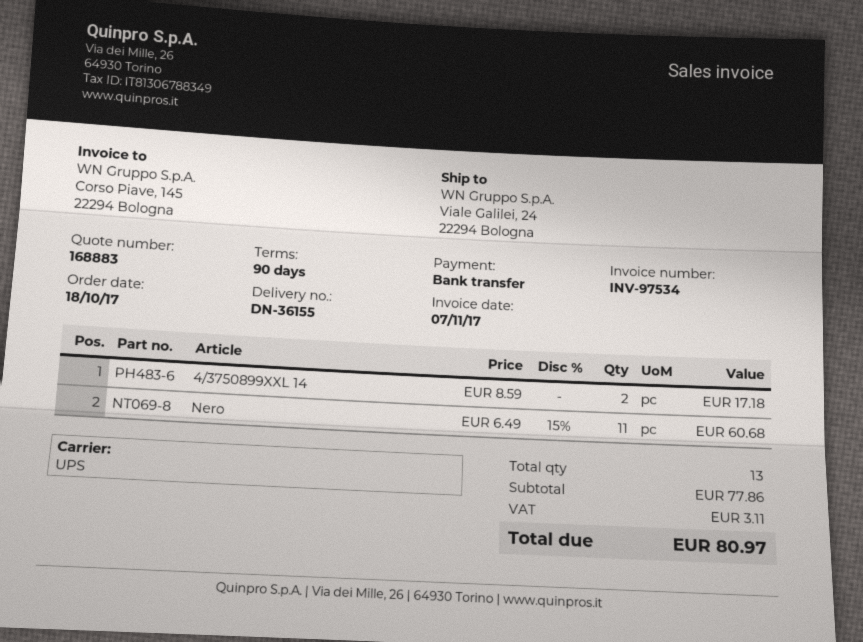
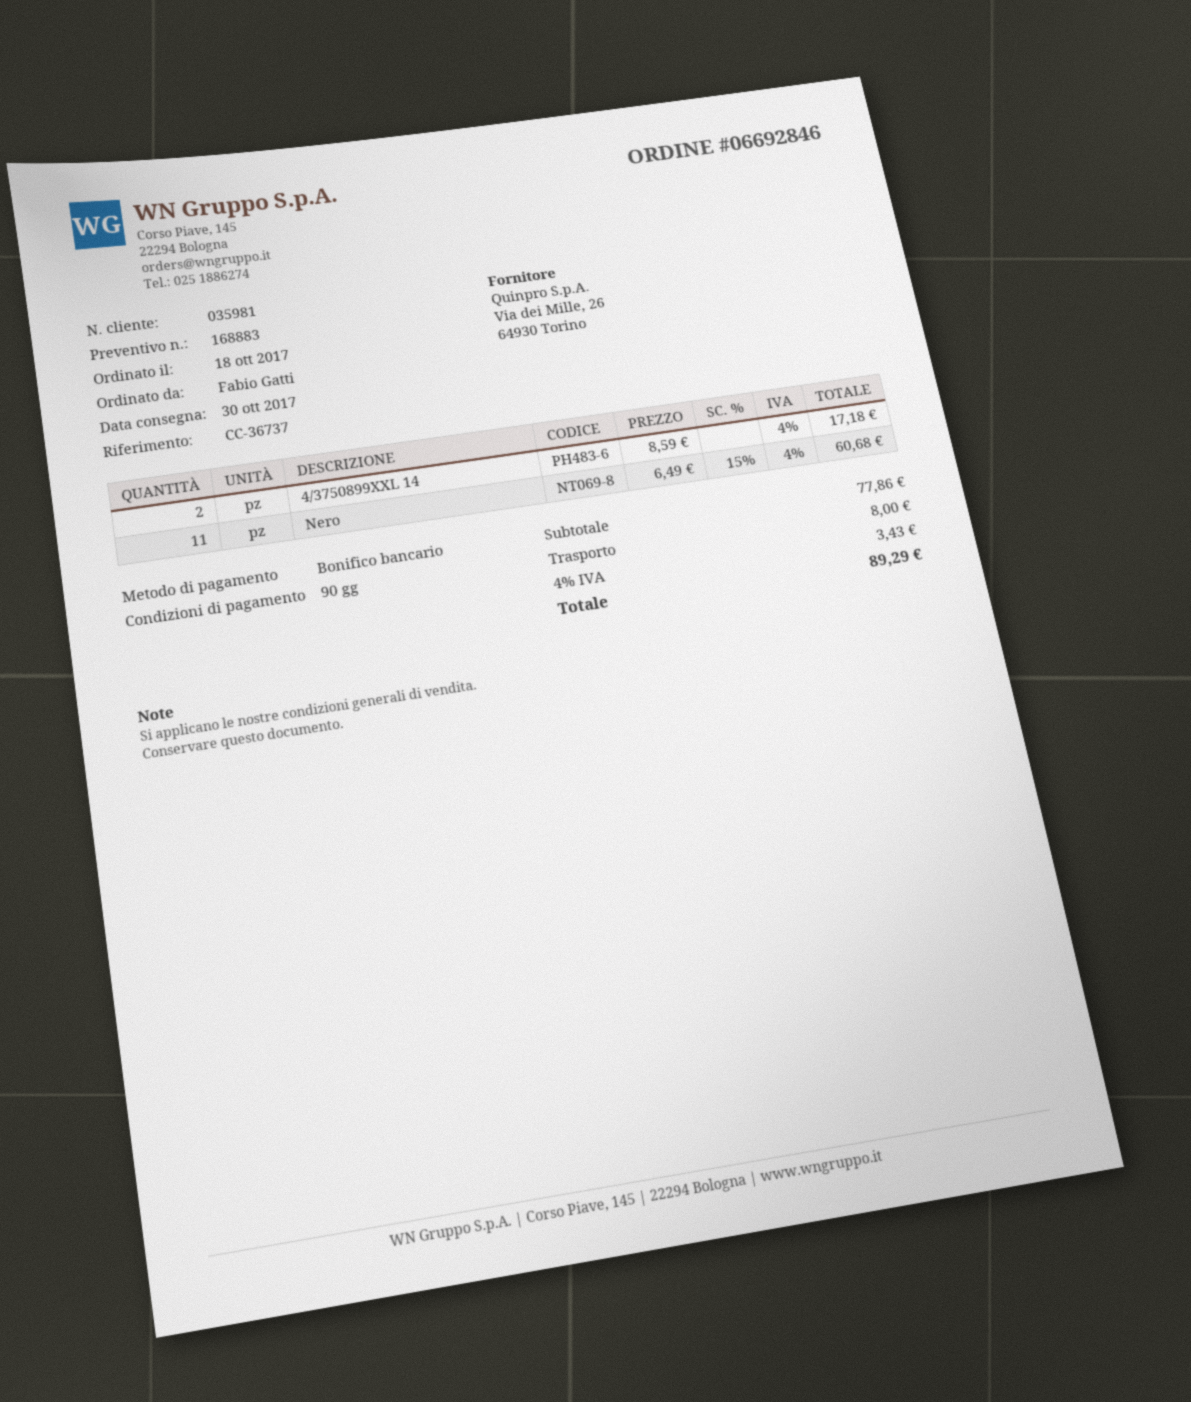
shipping: none -> 8.00
tax: 3.11 -> 3.43
total: 80.97 -> 89.29

